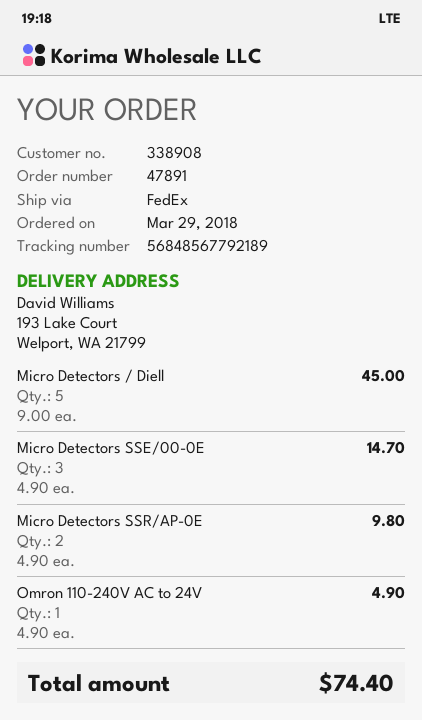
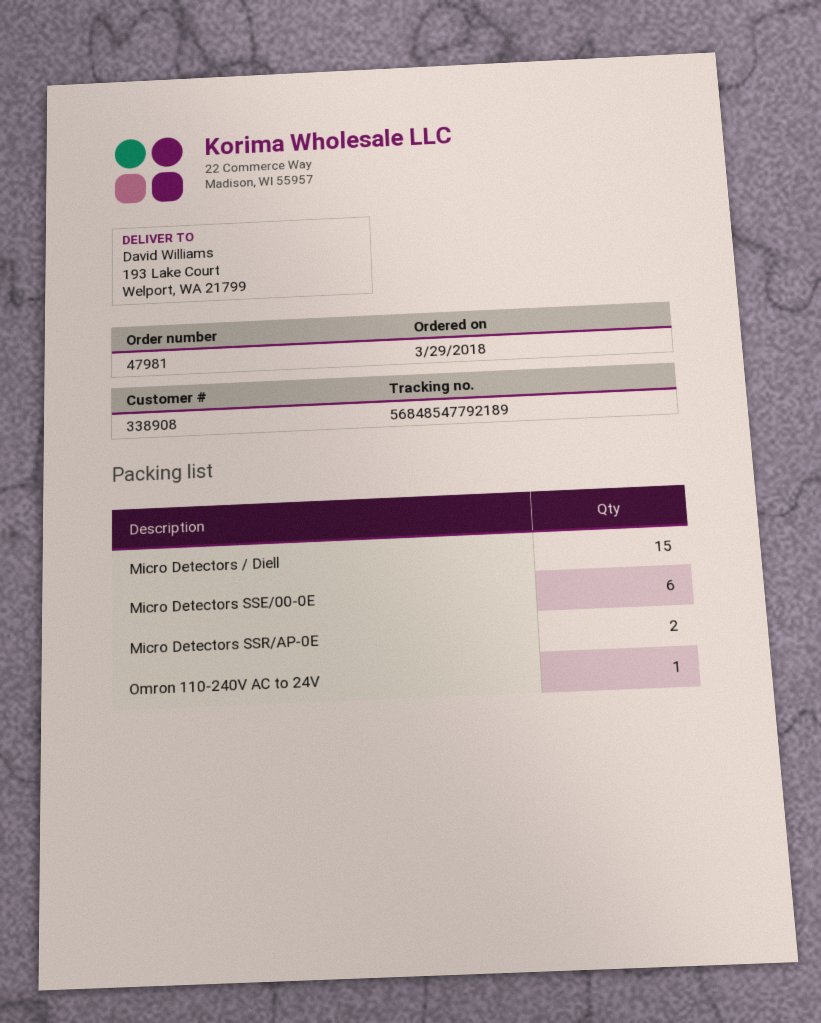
order number: 47891 -> 47981
tracking number: 56848567792189 -> 56848547792189
Micro Detectors / Diell: 5 -> 15
Micro Detectors SSE/00-0E: 3 -> 6

